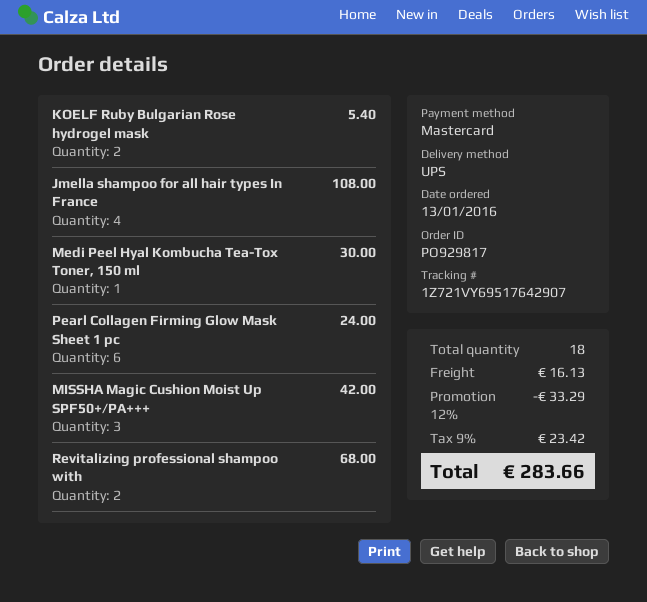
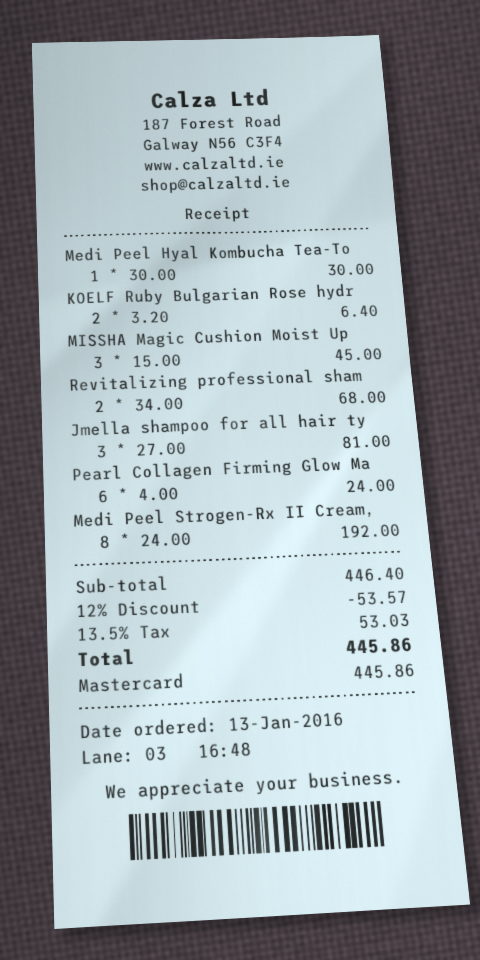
KOELF Ruby Bulgarian Rose hydrogel mask: 2 for 5.40 -> 2 for 6.40
Jmella shampoo for all hair types In France: 4 for 108.00 -> 3 for 81.00
MISSHA Magic Cushion Moist Up SPF50+/PA+++: 3 for 42.00 -> 3 for 45.00
Medi Peel Strogen-Rx II Cream,: none -> 8 for 192.00
discount: 12% = 33.29 -> 12% = 53.57
shipping: 16.13 -> none
tax: 9% = 23.42 -> 13.5% = 53.03
total: 283.66 -> 445.86

